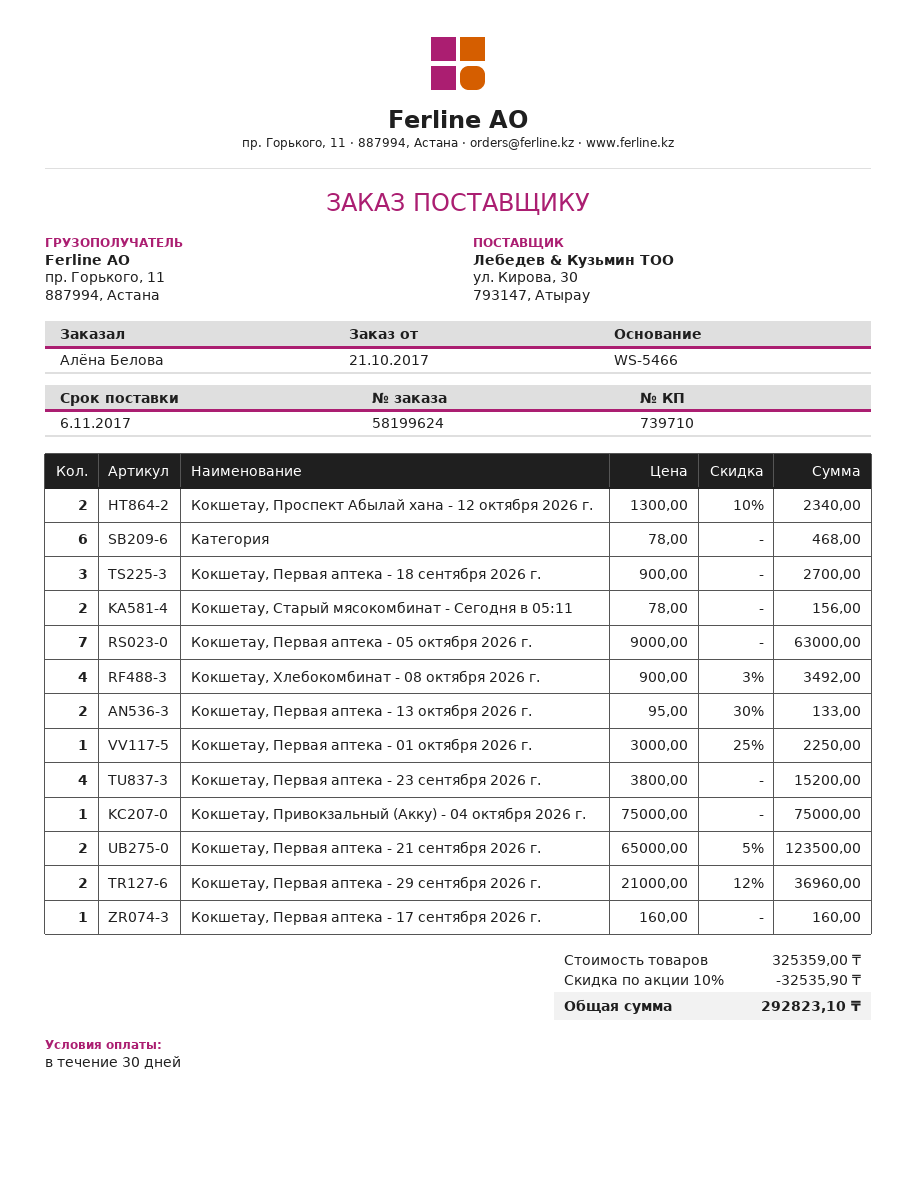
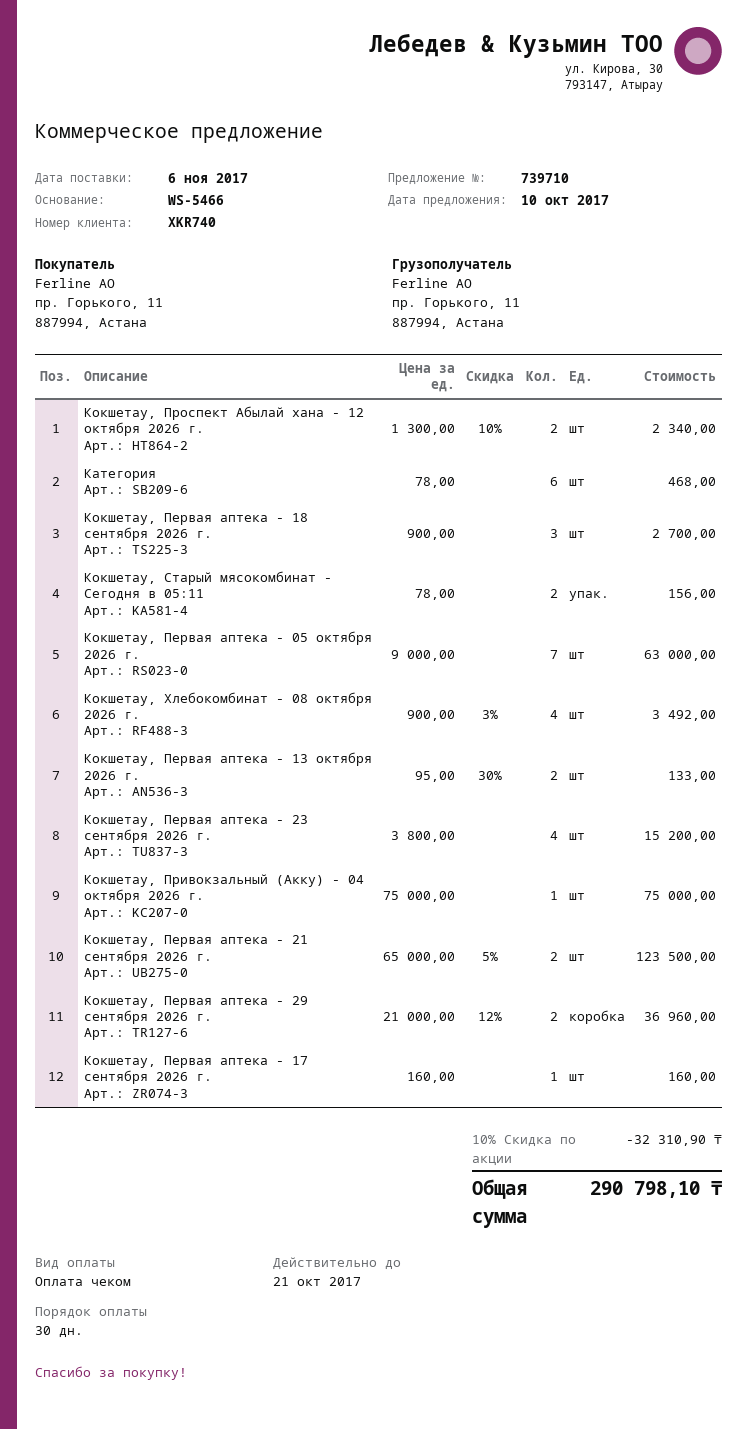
Кокшетау, Первая аптека - 01 октября 2026 г.: 1 x 3000.00 - 25% = 2250.00 -> none
discount: 10% = 32535.90 -> 10% = 32310.90
total: 292823.10 -> 290798.10

